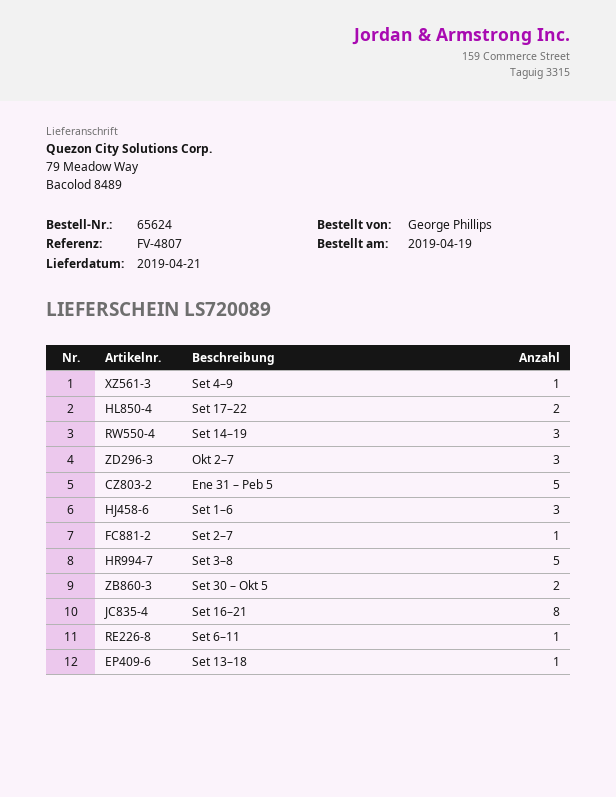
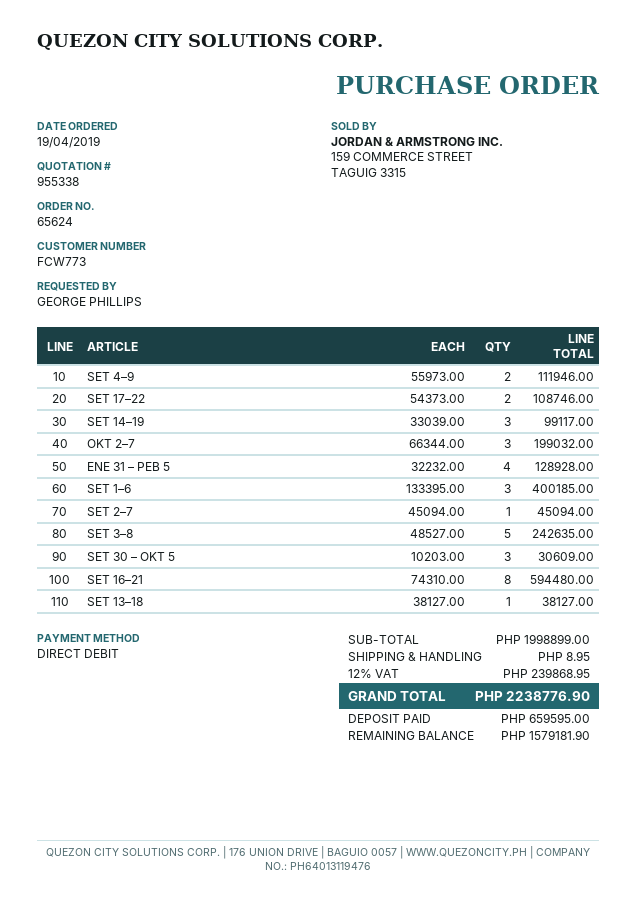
Set 4–9: 1 -> 2
Ene 31 – Peb 5: 5 -> 4
Set 30 – Okt 5: 2 -> 3
Set 6–11: 1 -> none

